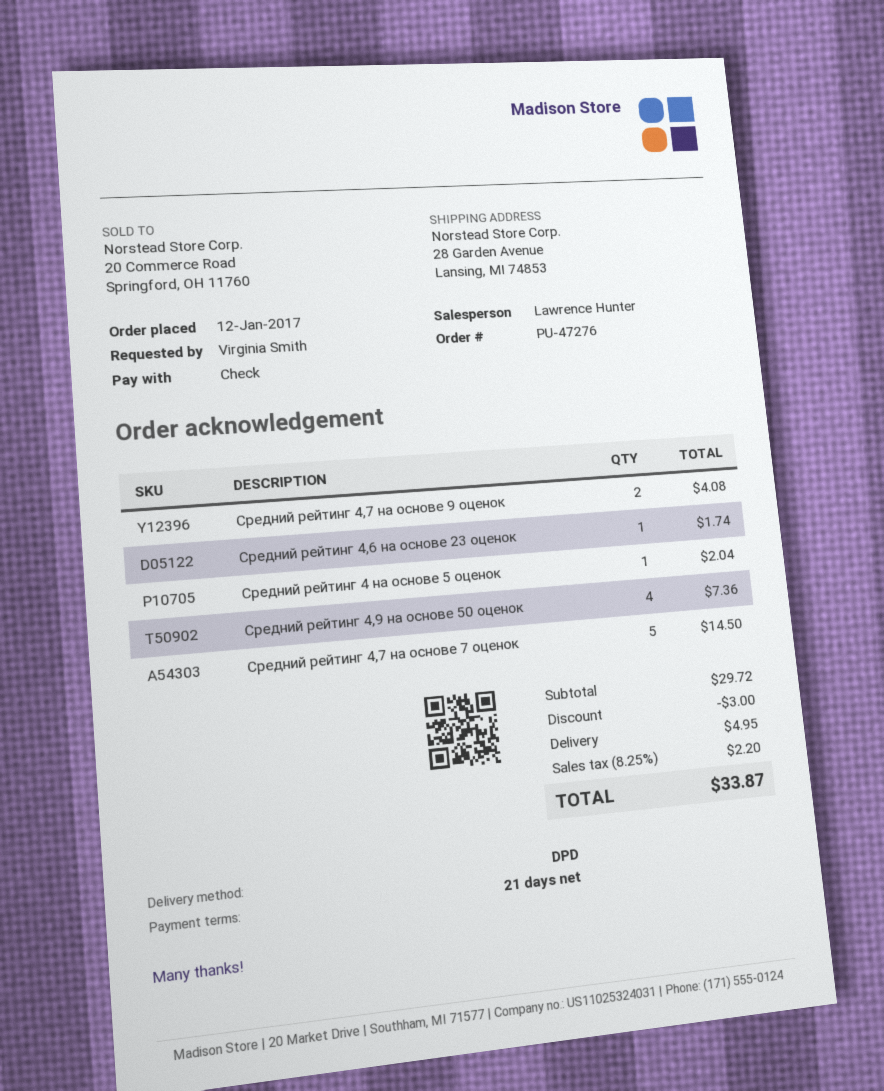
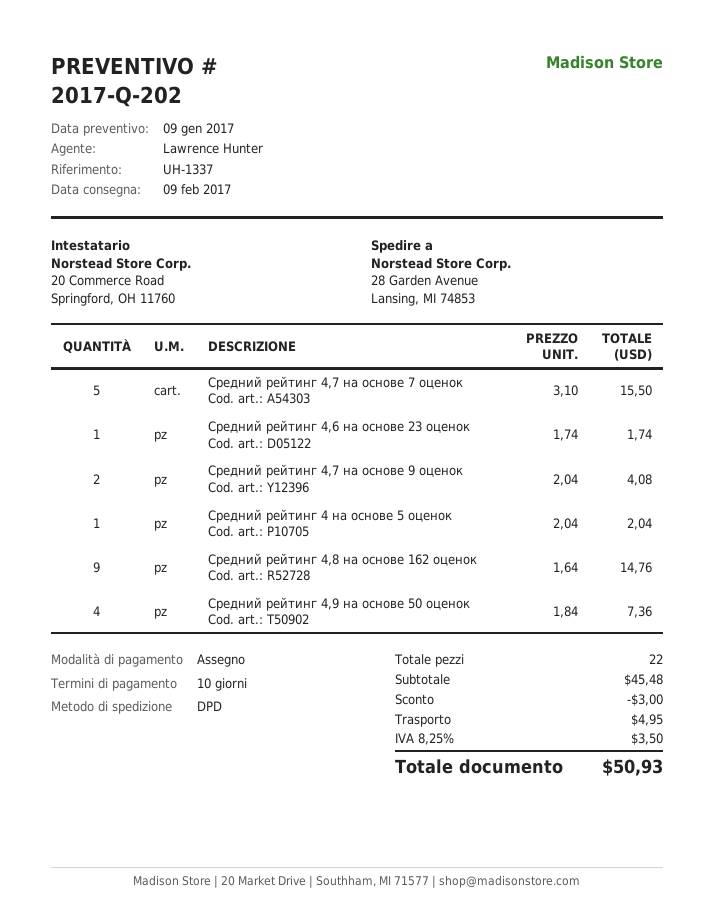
payment terms: 21 days -> 10 days
Средний рейтинг 4,7 на основе 7 оценок: 5 for 14.50 -> 5 for 15.50
Средний рейтинг 4,8 на основе 162 оценок: none -> 9 for 14.76
subtotal: 29.72 -> 45.48
tax: 8.25% = 2.20 -> 8.25% = 3.50
total: 33.87 -> 50.93

